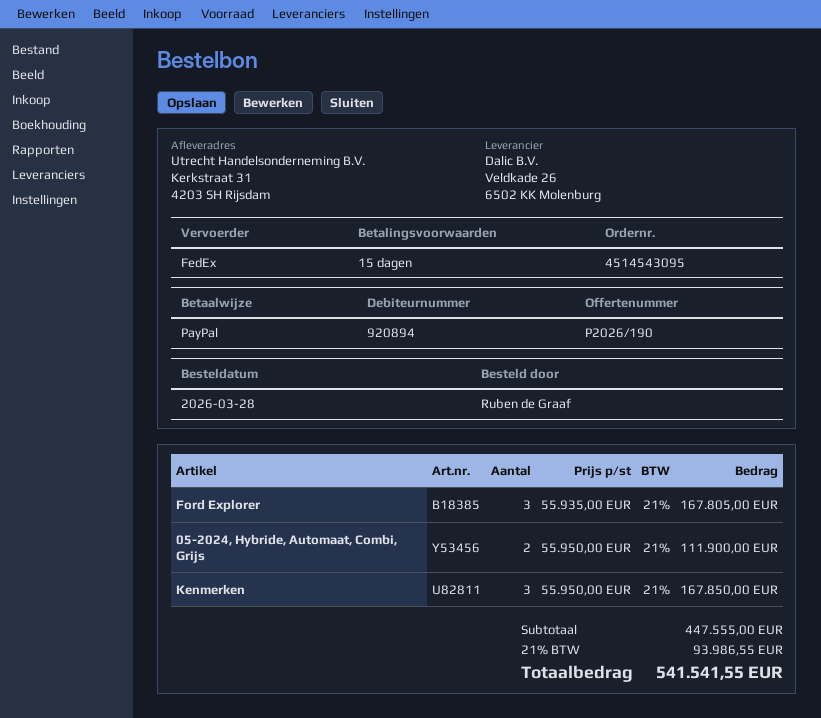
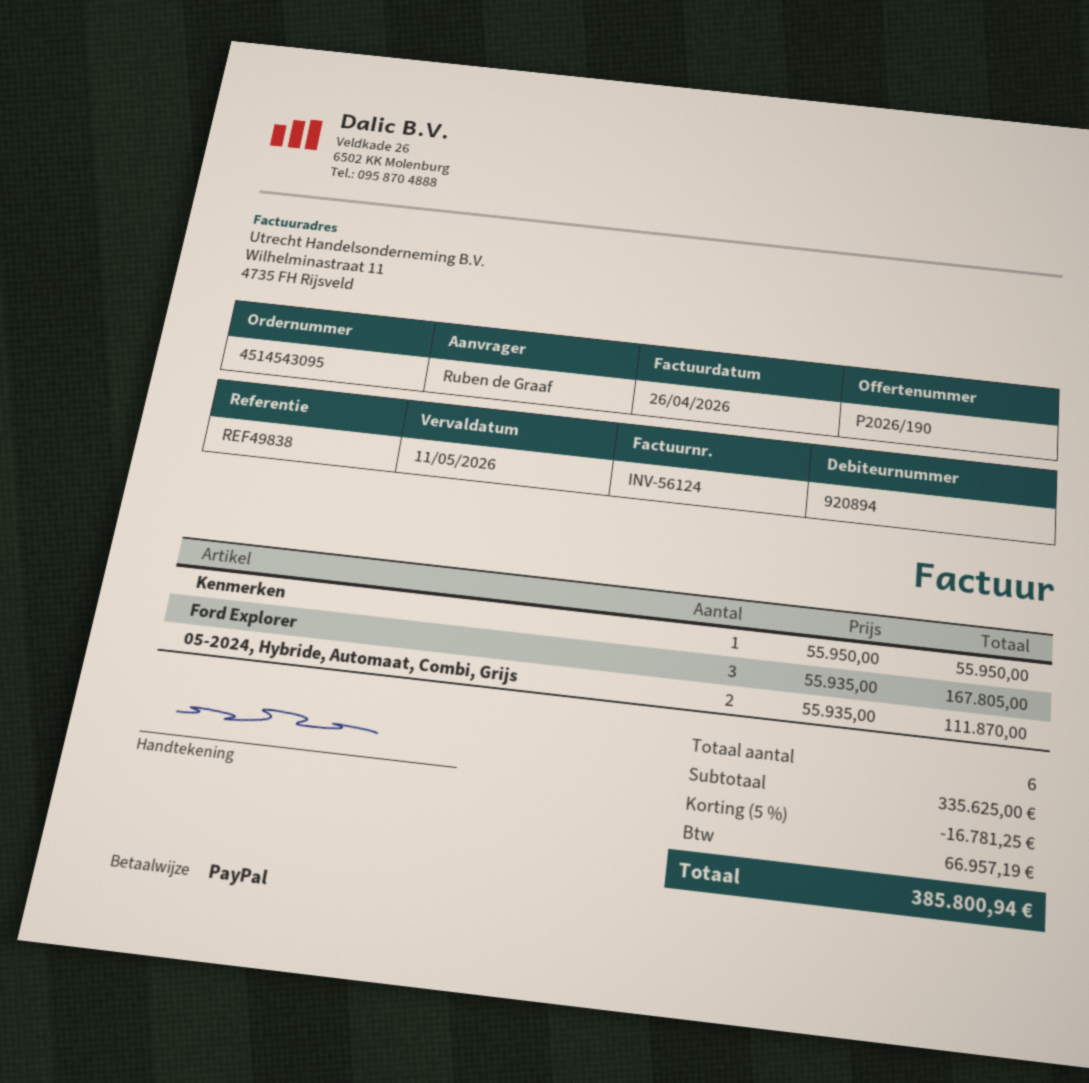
05-2024, Hybride, Automaat, Combi, Grijs: 2 x 55950.00 = 111900.00 -> 2 x 55935.00 = 111870.00
Kenmerken: 3 x 55950.00 = 167850.00 -> 1 x 55950.00 = 55950.00
subtotal: 447555.00 -> 335625.00
discount: none -> 5% = 16781.25
tax: 93986.55 -> 66957.19
total: 541541.55 -> 385800.94

